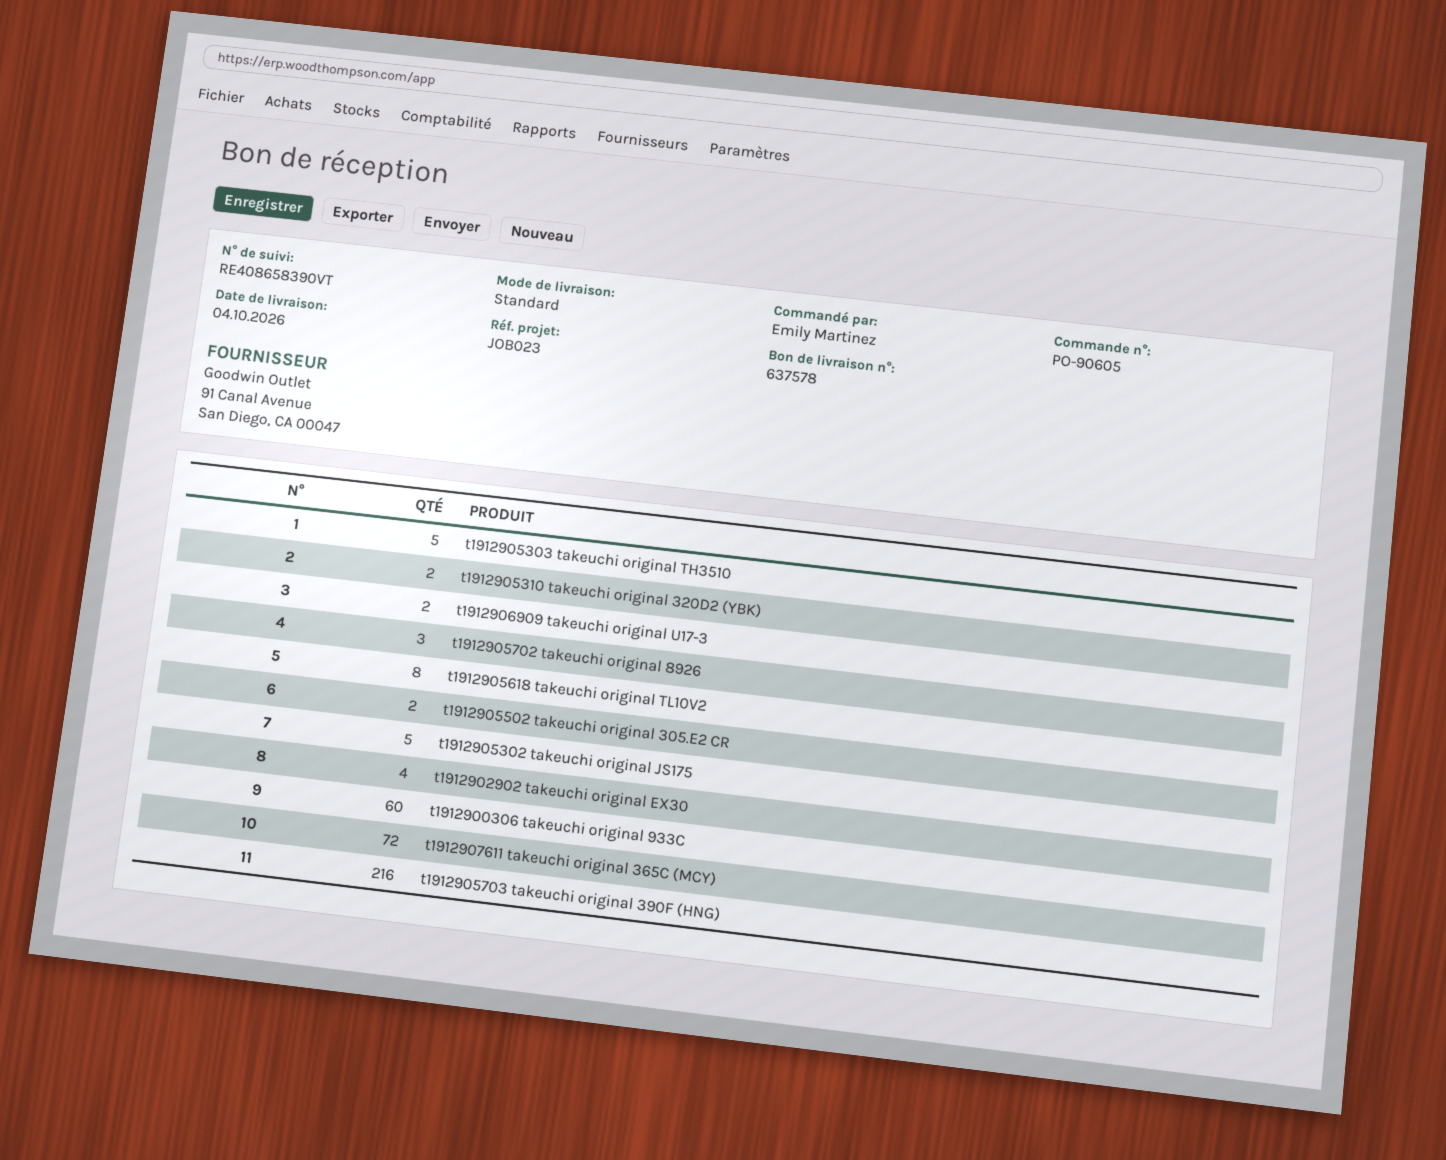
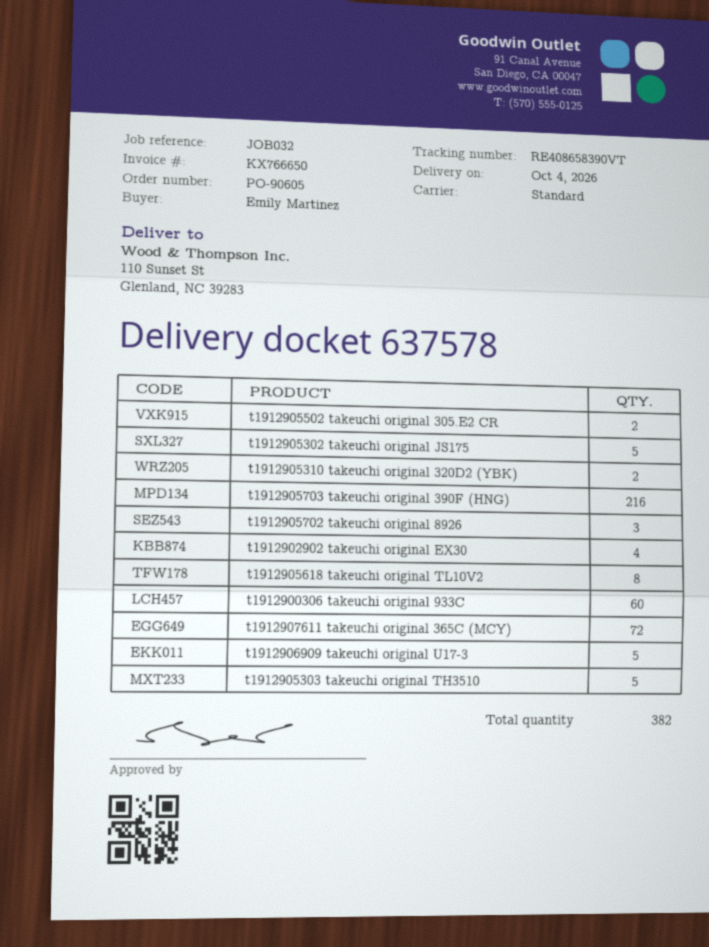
reference: JOB023 -> JOB032
t1912906909 takeuchi original U17-3: 2 -> 5

